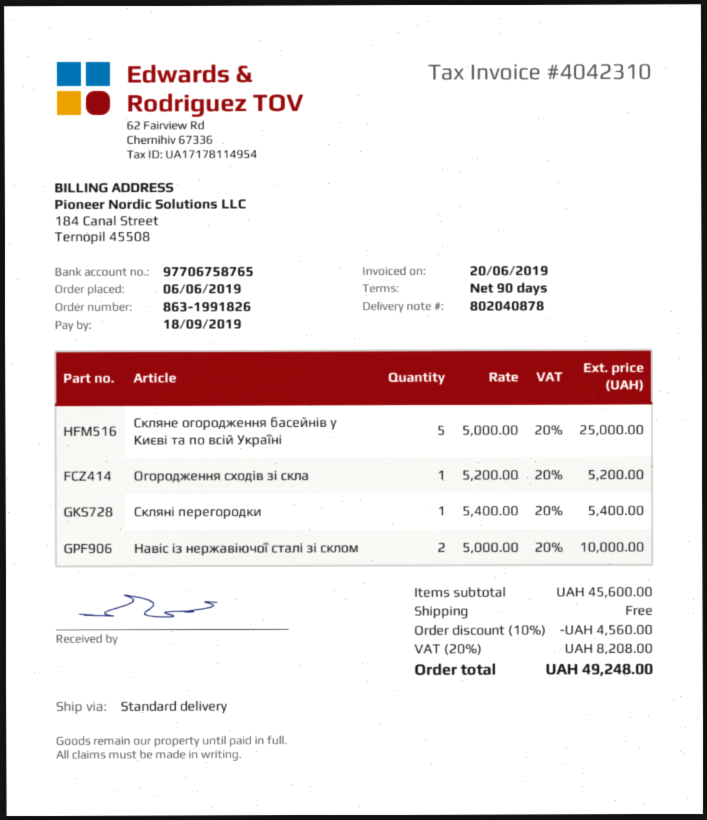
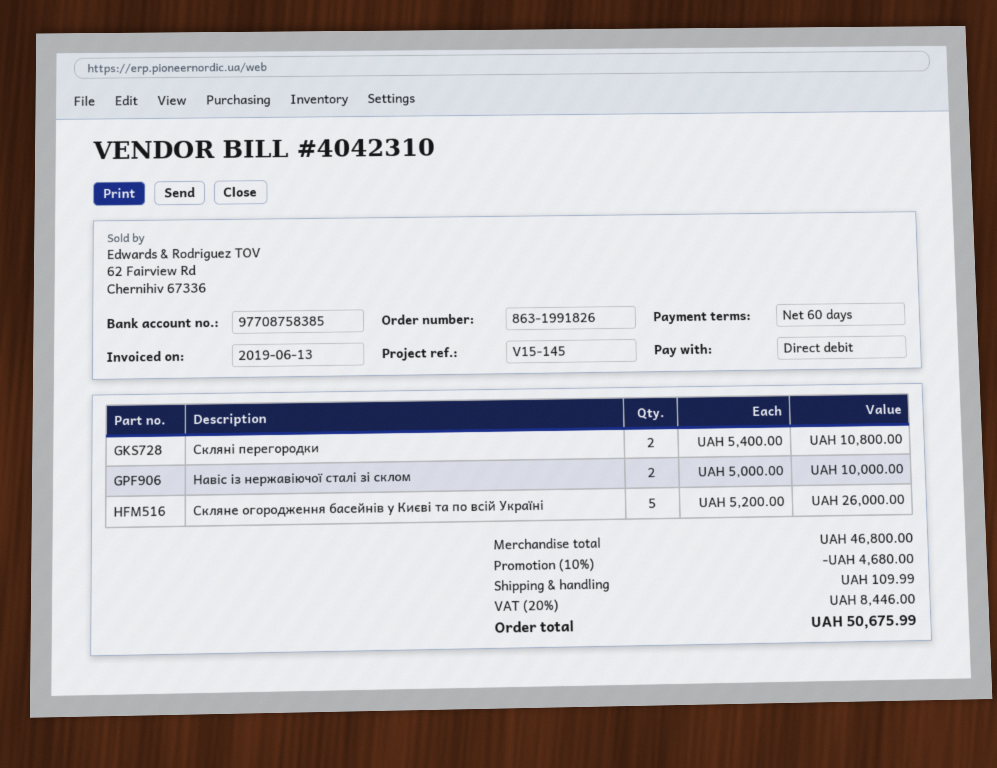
invoice date: 2019-06-20 -> 2019-06-13
payment terms: 90 days -> 60 days
bank account: 97706758765 -> 97708758385
Скляне огородження басейнів у Києві та по всій Україні: 5 x 5000.00 = 25000.00 -> 5 x 5200.00 = 26000.00
Огородження сходів зі скла: 1 x 5200.00 = 5200.00 -> none
Скляні перегородки: 1 x 5400.00 = 5400.00 -> 2 x 5400.00 = 10800.00
subtotal: 45600.00 -> 46800.00
discount: 10% = 4560.00 -> 10% = 4680.00
shipping: 0.00 -> 109.99
tax: 20% = 8208.00 -> 20% = 8446.00
total: 49248.00 -> 50675.99

